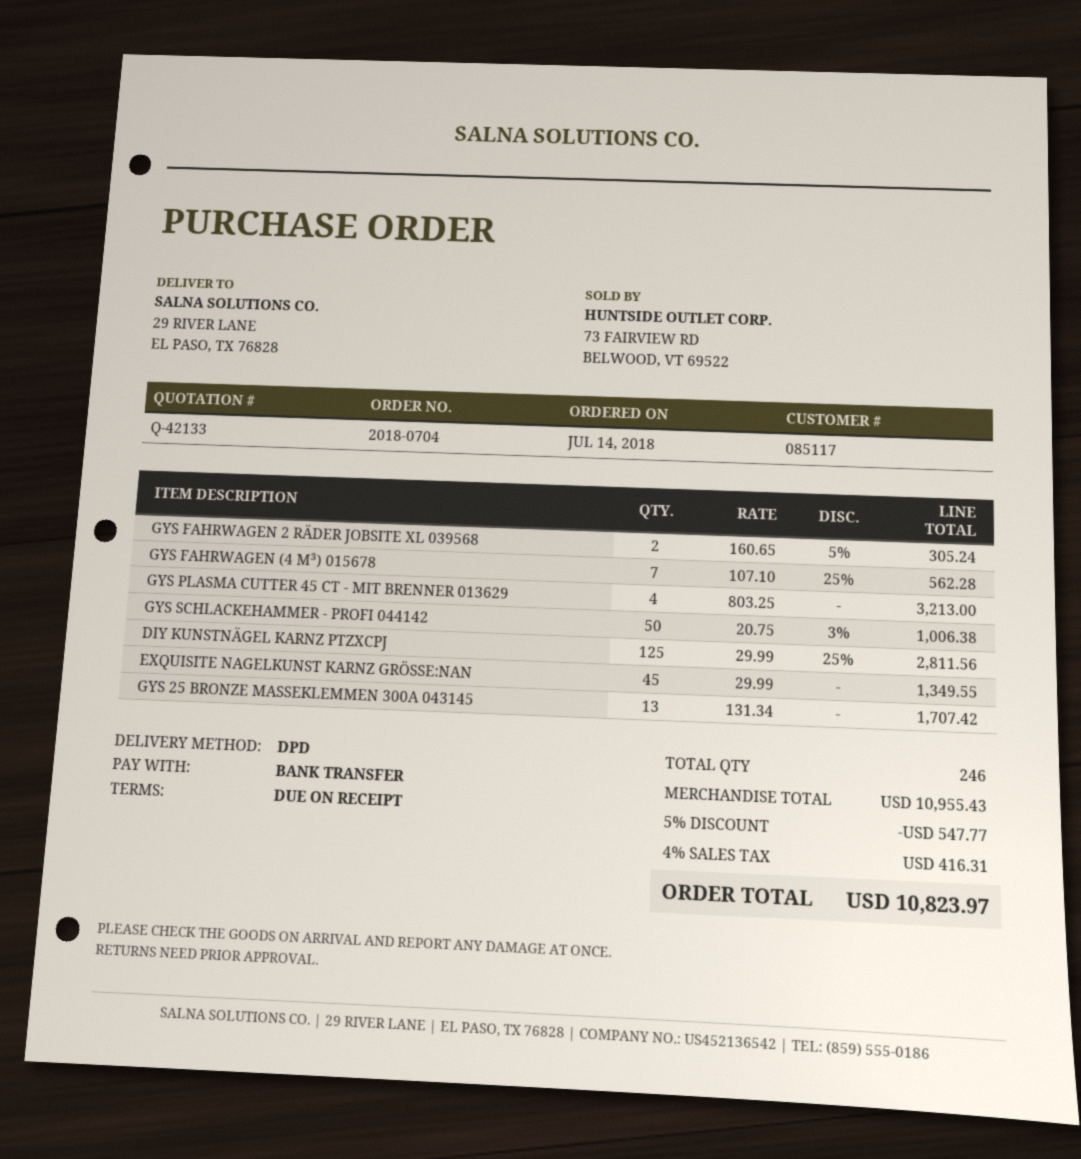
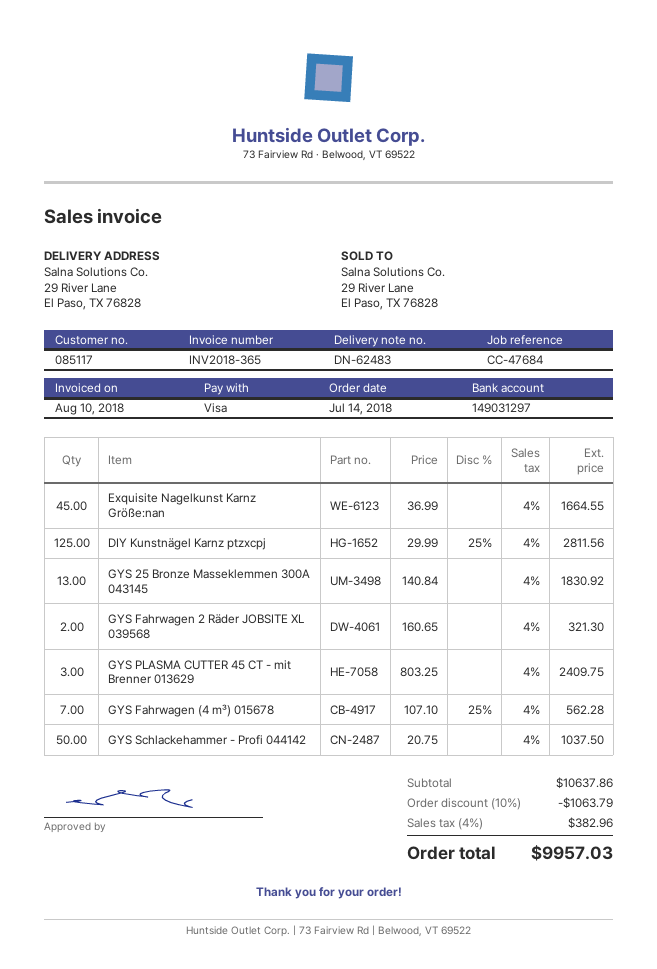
payment method: bank transfer -> Visa
GYS FAHRWAGEN 2 RÄDER JOBSITE XL 039568: 2 x 160.65 - 5% = 305.24 -> 2 x 160.65 = 321.30
GYS PLASMA CUTTER 45 CT - MIT BRENNER 013629: 4 x 803.25 = 3213.00 -> 3 x 803.25 = 2409.75
GYS SCHLACKEHAMMER - PROFI 044142: 50 x 20.75 - 3% = 1006.38 -> 50 x 20.75 = 1037.50
EXQUISITE NAGELKUNST KARNZ GRÖSSE:NAN: 45 x 29.99 = 1349.55 -> 45 x 36.99 = 1664.55
GYS 25 BRONZE MASSEKLEMMEN 300A 043145: 13 x 131.34 = 1707.42 -> 13 x 140.84 = 1830.92
subtotal: 10955.43 -> 10637.86
discount: 5% = 547.77 -> 10% = 1063.79
tax: 4% = 416.31 -> 4% = 382.96
total: 10823.97 -> 9957.03

